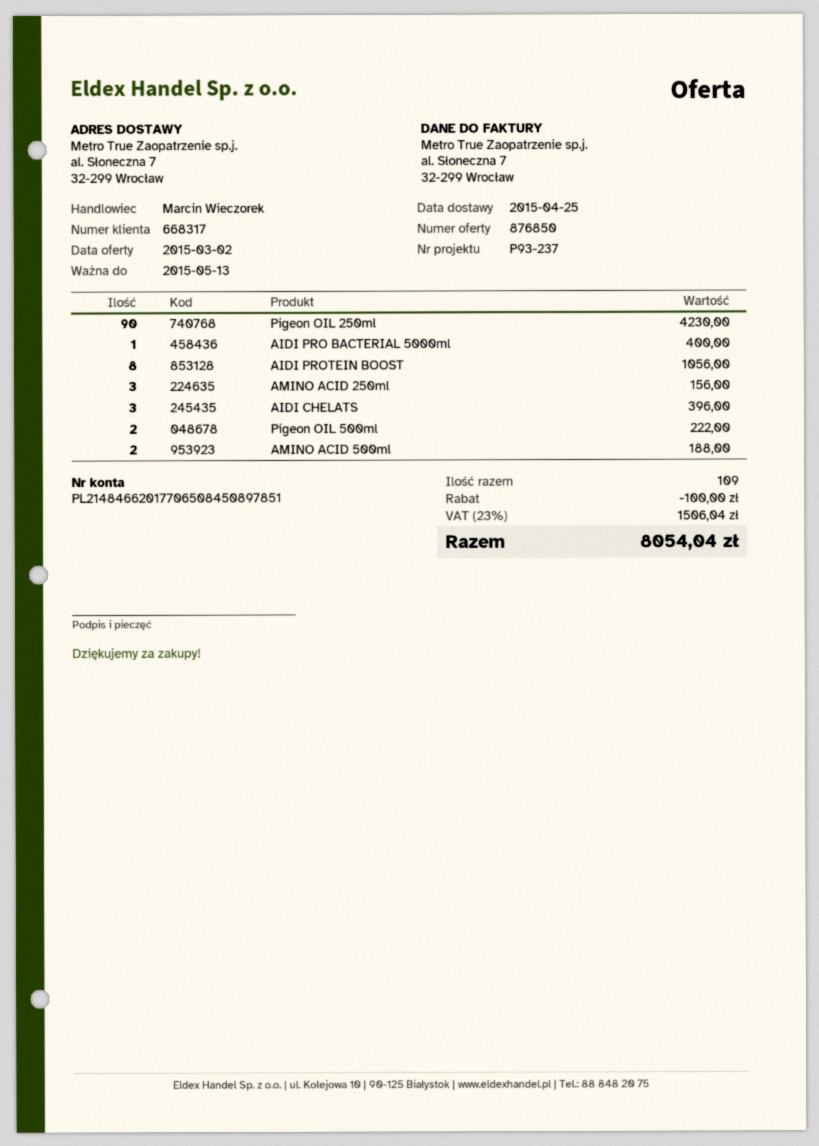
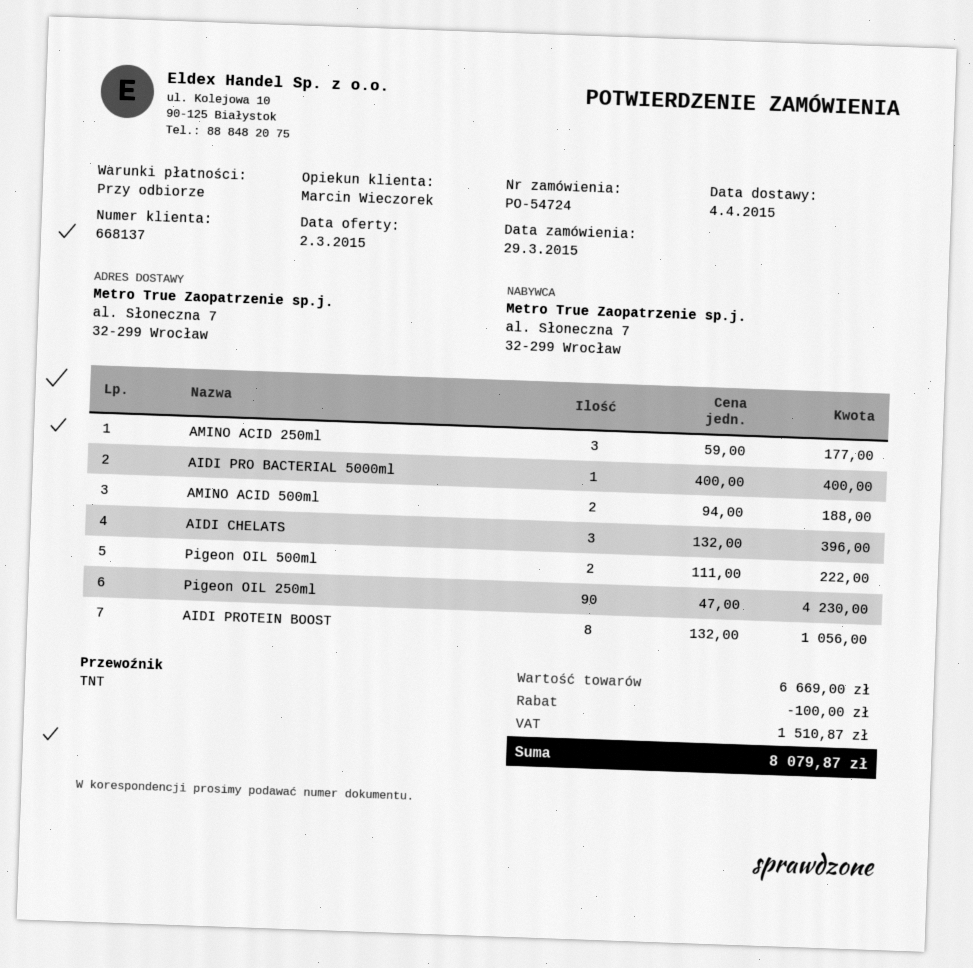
delivery date: 2015-04-25 -> 2015-04-04
customer number: 668317 -> 668137
AMINO ACID 250ml: 3 for 156.00 -> 3 for 177.00
tax: 1506.04 -> 1510.87
total: 8054.04 -> 8079.87

